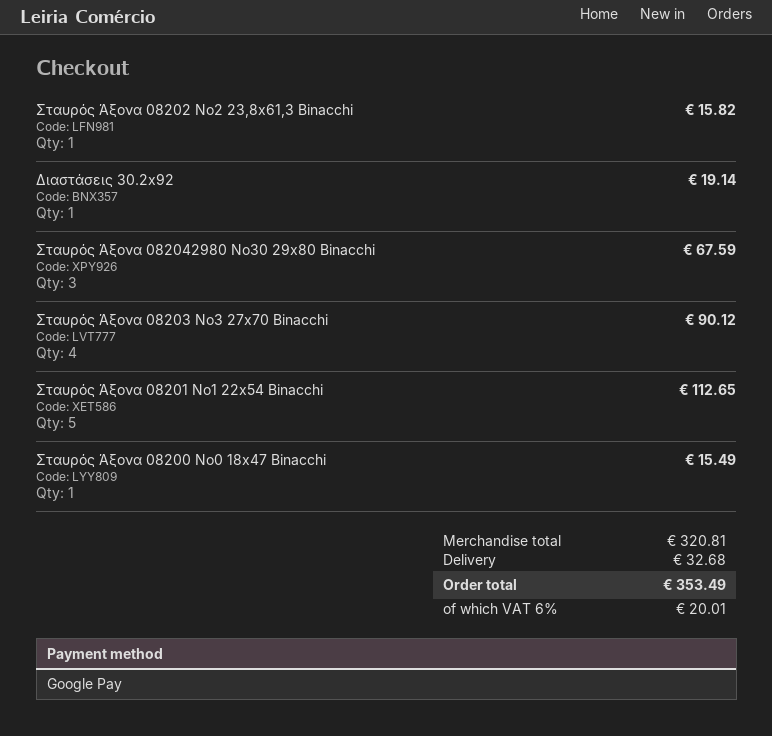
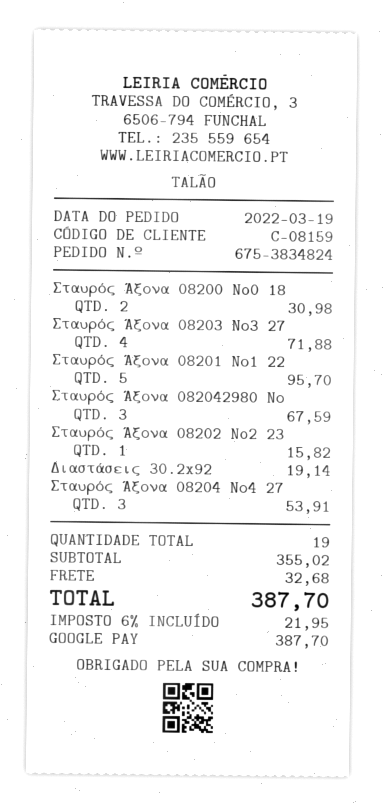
Σταυρός Άξονα 08203 Νο3 27x70 Binacchi: 4 for 90.12 -> 4 for 71.88
Σταυρός Άξονα 08201 Νο1 22x54 Binacchi: 5 for 112.65 -> 5 for 95.70
Σταυρός Άξονα 08200 No0 18x47 Binacchi: 1 for 15.49 -> 2 for 30.98
Σταυρός Άξονα 08204 Νο4 27: none -> 3 for 53.91
subtotal: 320.81 -> 355.02
tax: 6% = 20.01 -> 6% = 21.95
total: 353.49 -> 387.70

